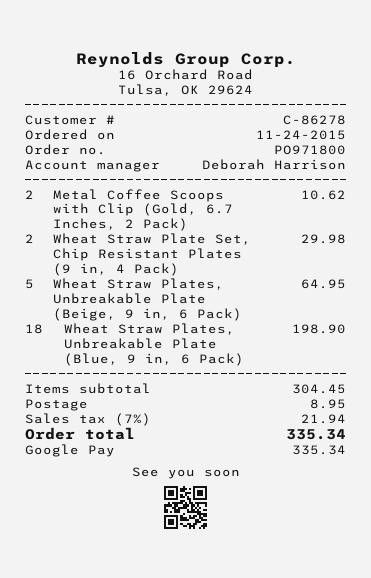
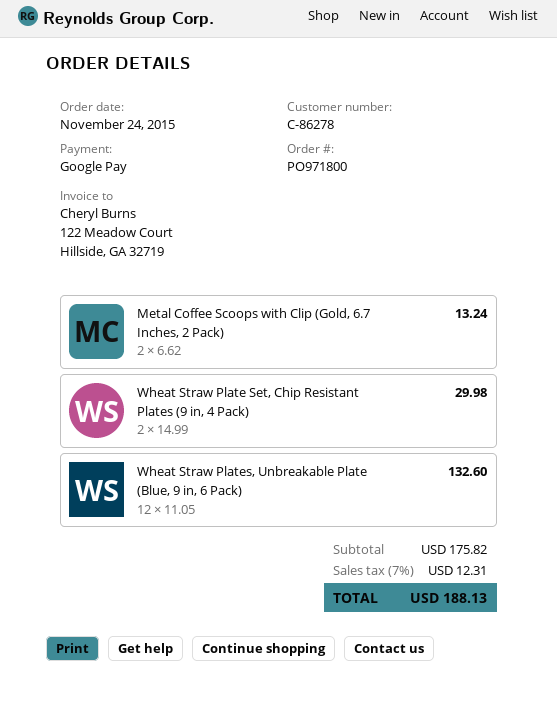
Metal Coffee Scoops with Clip (Gold, 6.7 Inches, 2 Pack): 2 for 10.62 -> 2 for 13.24
Wheat Straw Plates, Unbreakable Plate (Beige, 9 in, 6 Pack): 5 for 64.95 -> none
Wheat Straw Plates, Unbreakable Plate (Blue, 9 in, 6 Pack): 18 for 198.90 -> 12 for 132.60
subtotal: 304.45 -> 175.82
shipping: 8.95 -> none
tax: 7% = 21.94 -> 7% = 12.31
total: 335.34 -> 188.13

